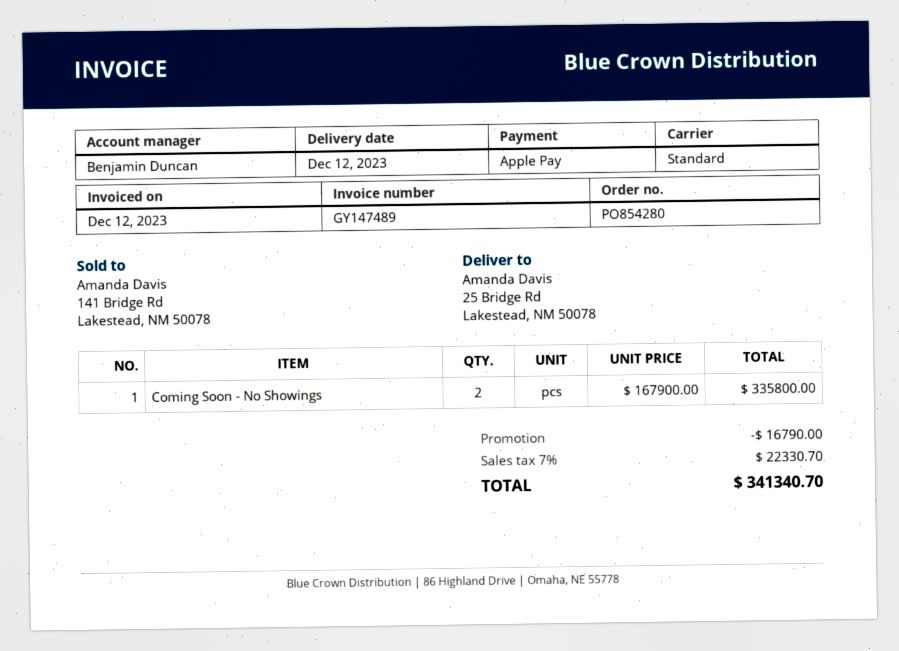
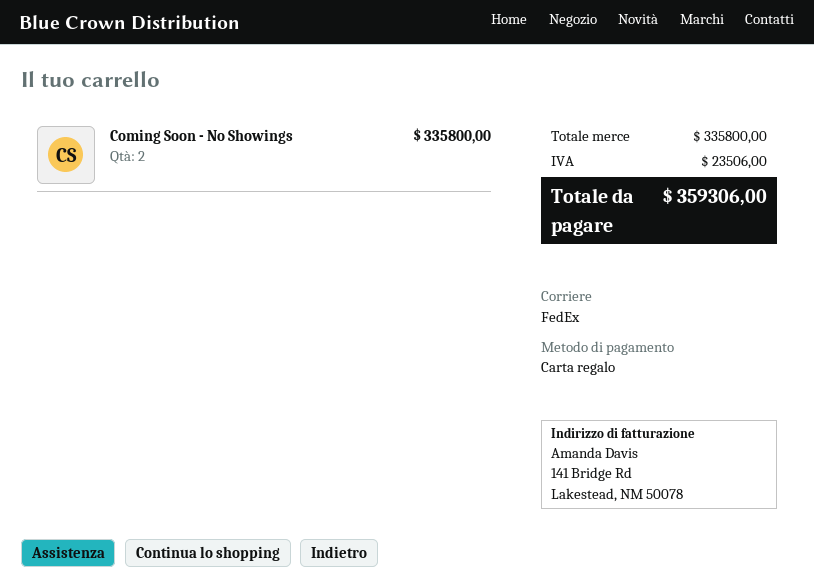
payment method: Apple Pay -> gift card
shipping method: standard -> FedEx
discount: 16790.00 -> none
tax: 22330.70 -> 23506.00
total: 341340.70 -> 359306.00

